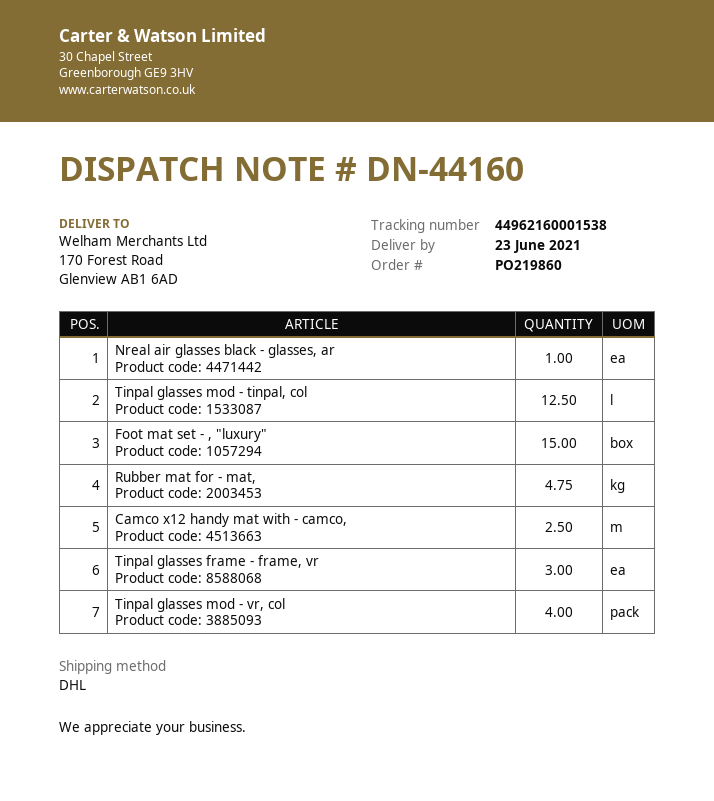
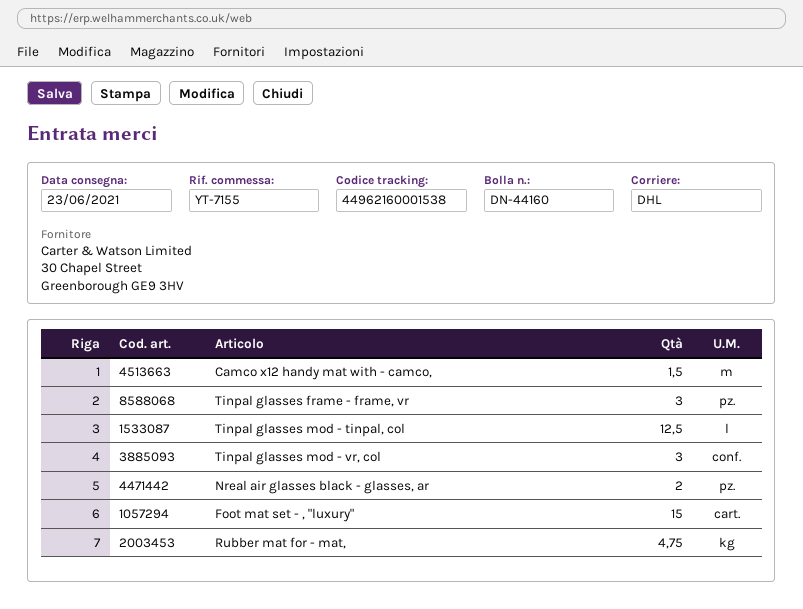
Nreal air glasses black - glasses, ar: 1 -> 2
Camco x12 handy mat with - camco,: 2.5 -> 1.5
Tinpal glasses mod - vr, col: 4 -> 3

